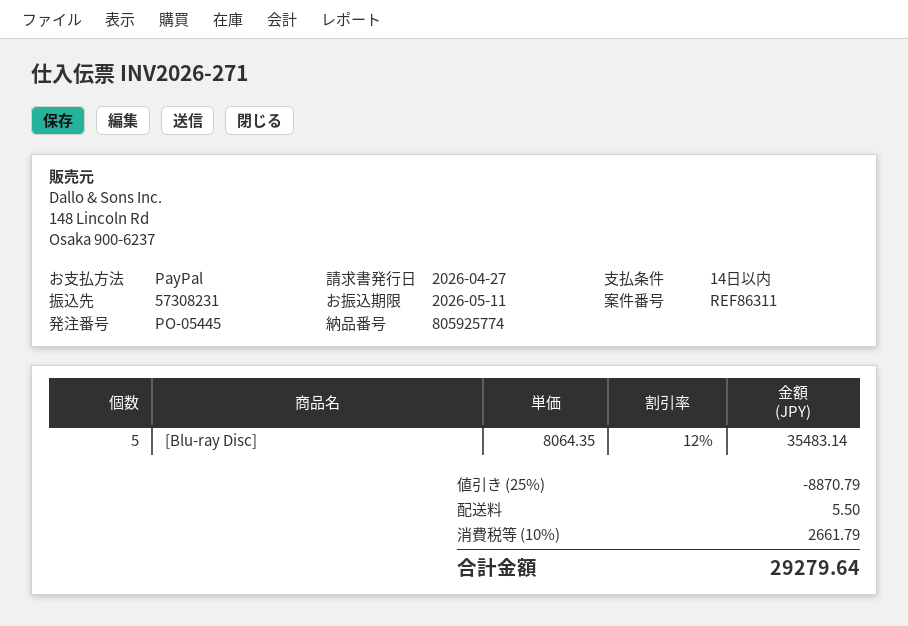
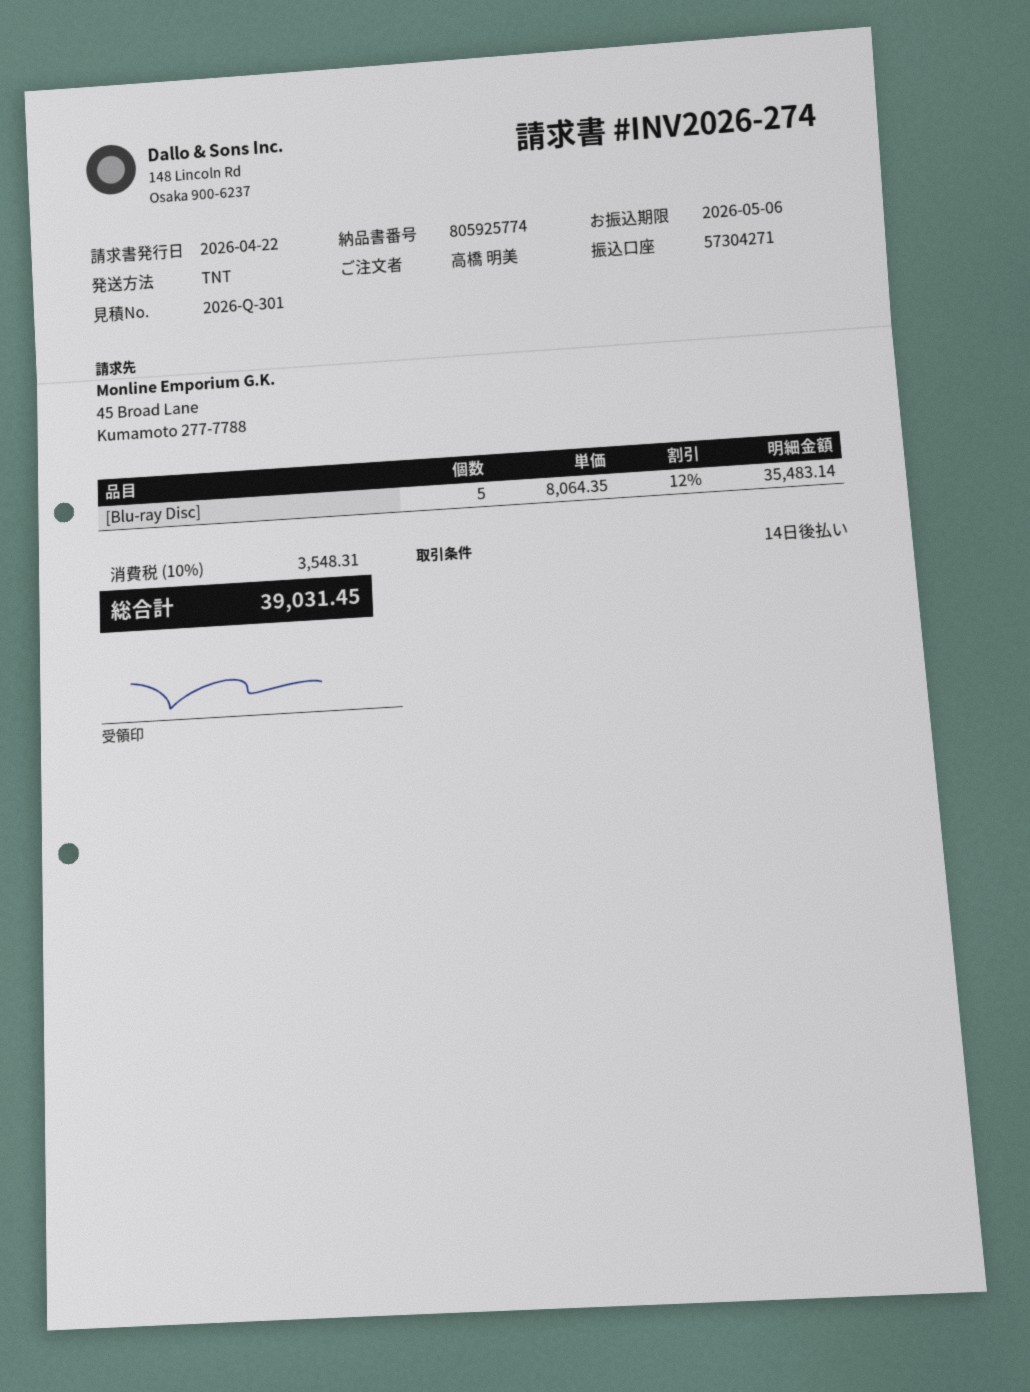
invoice number: INV2026-271 -> INV2026-274
invoice date: 2026-04-27 -> 2026-04-22
due date: 2026-05-11 -> 2026-05-06
bank account: 57308231 -> 57304271
discount: 25% = 8870.79 -> none
shipping: 5.50 -> none
tax: 10% = 2661.79 -> 10% = 3548.31
total: 29279.64 -> 39031.45

